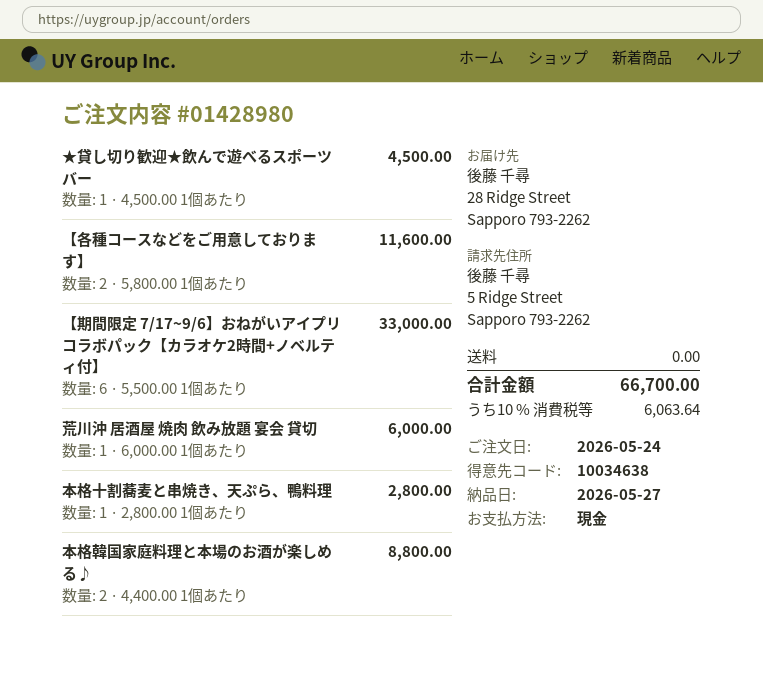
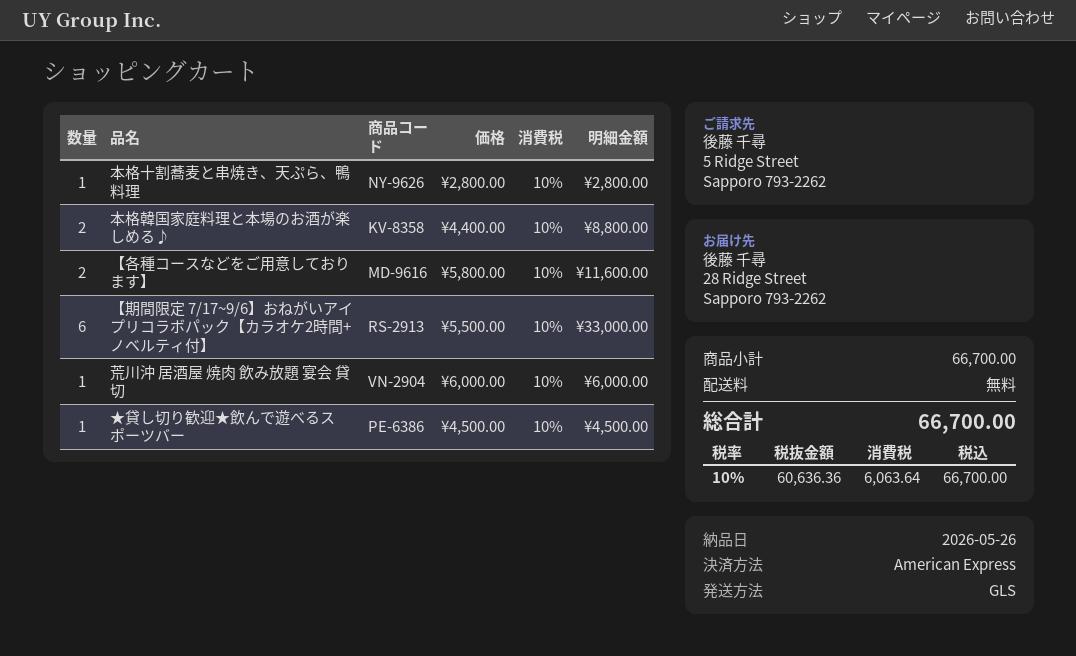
delivery date: 2026-05-27 -> 2026-05-26
payment method: cash -> American Express

